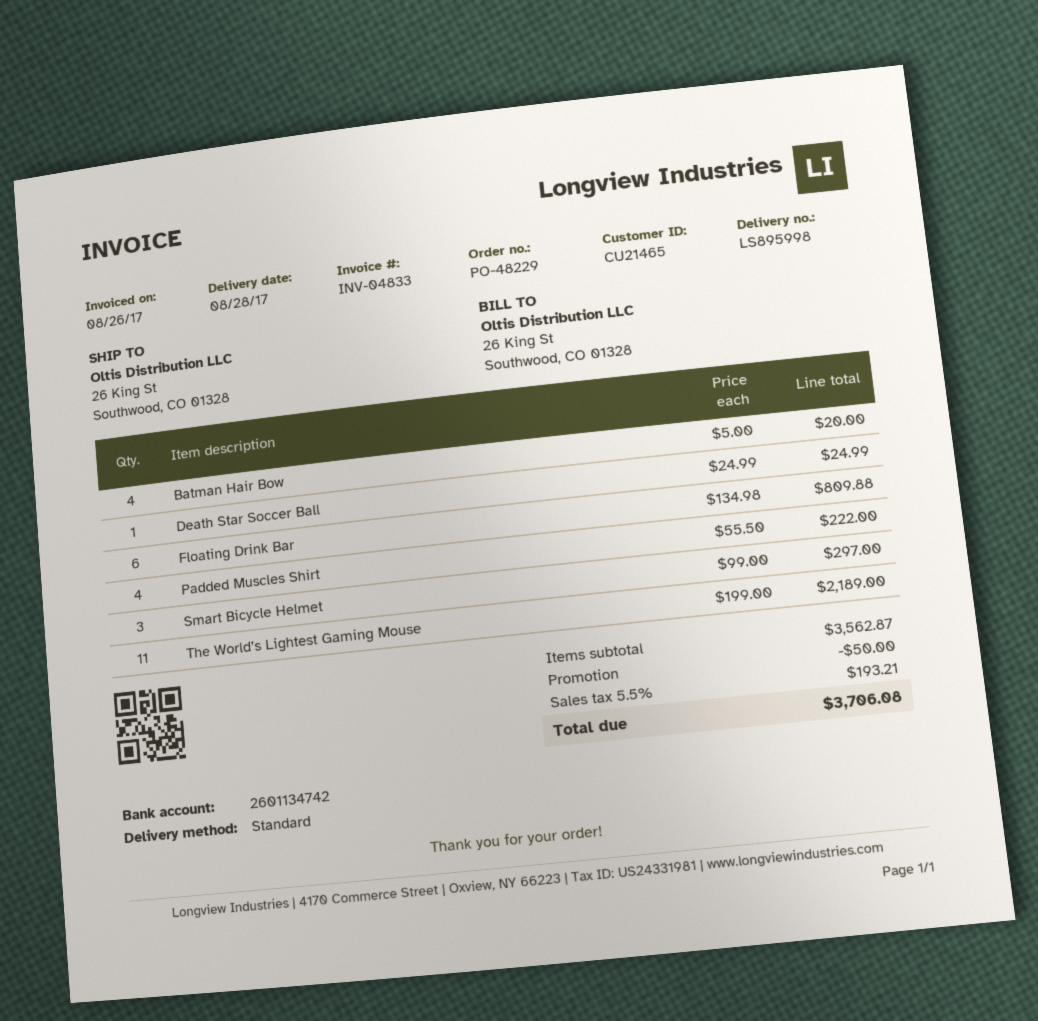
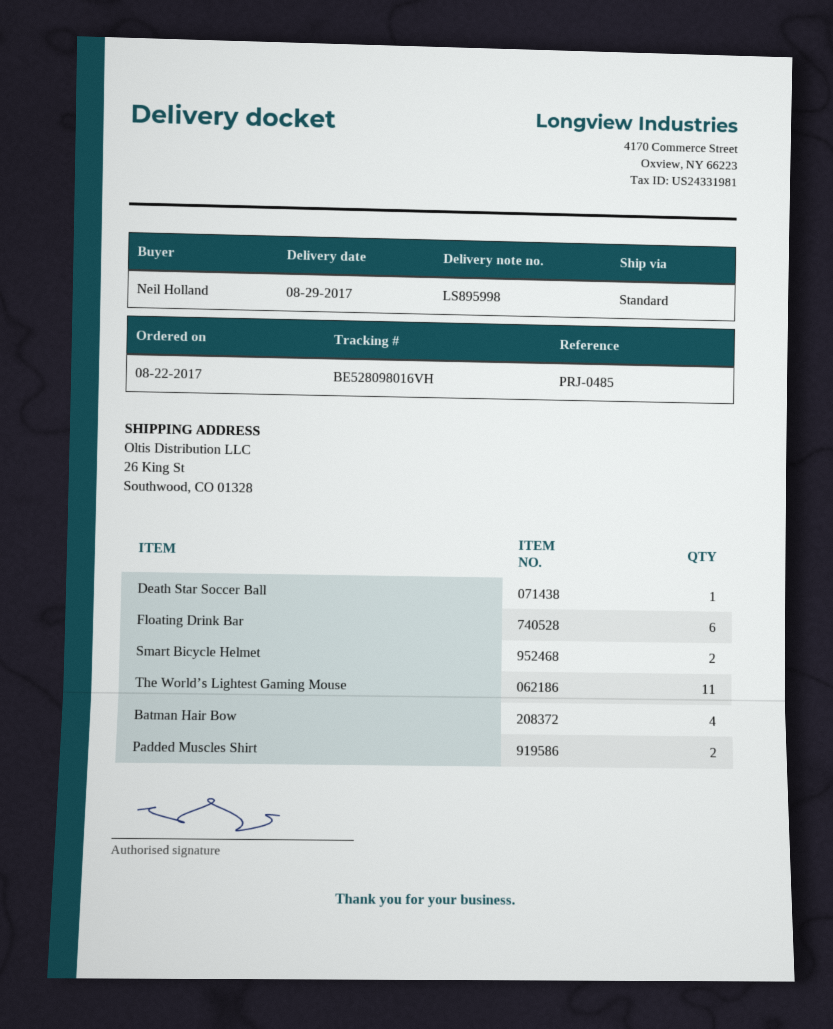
delivery date: 2017-08-28 -> 2017-08-29
Padded Muscles Shirt: 4 -> 2
Smart Bicycle Helmet: 3 -> 2

